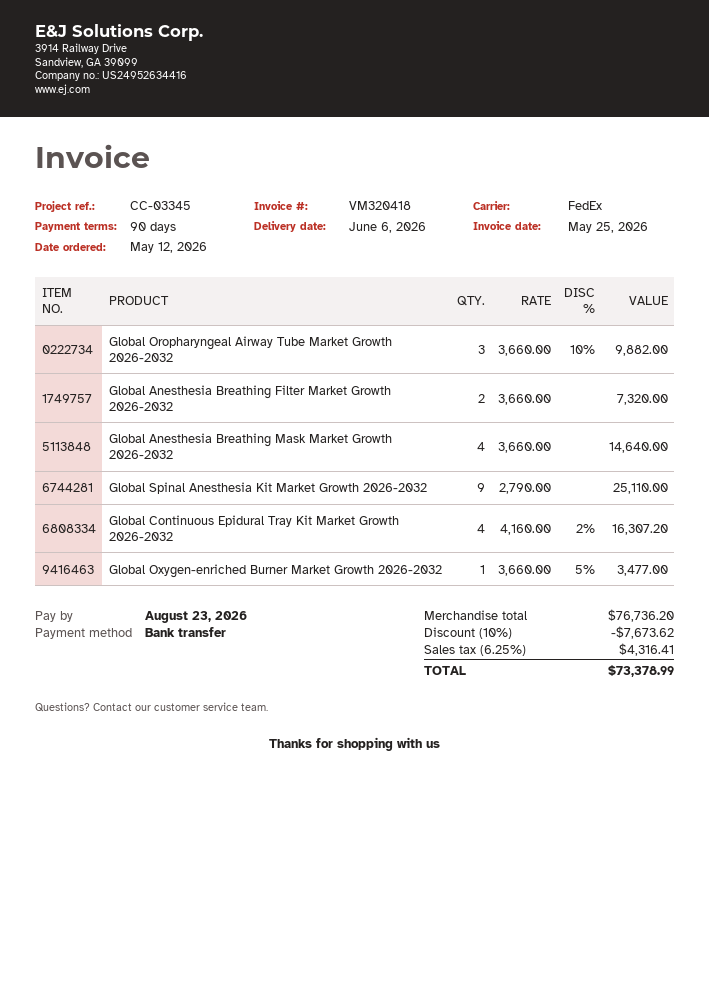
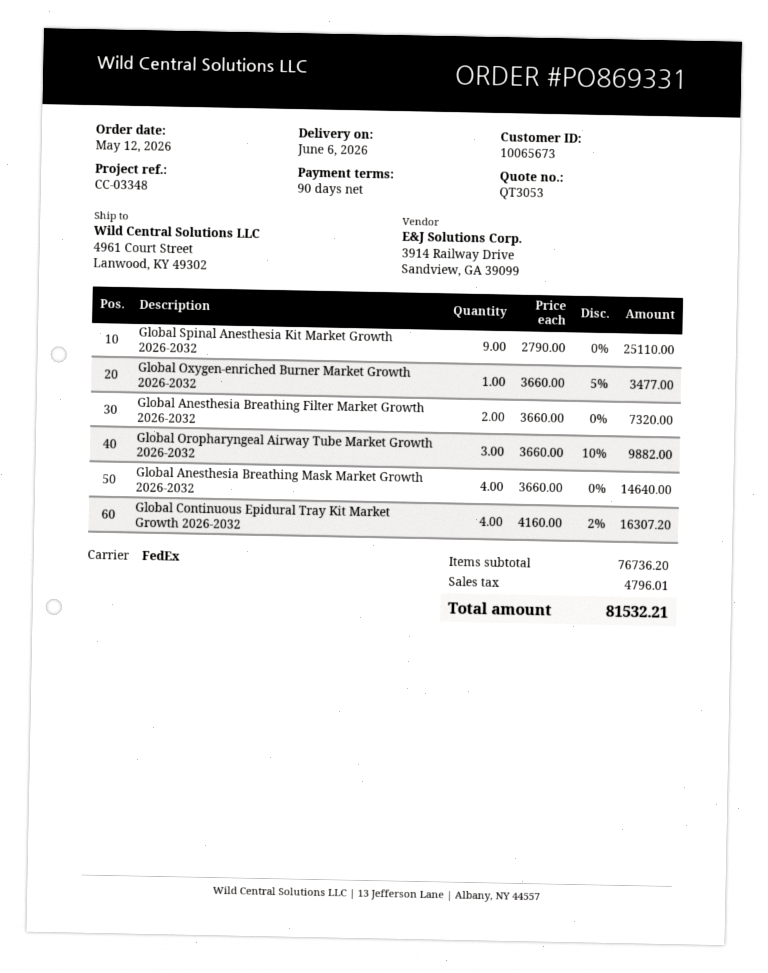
reference: CC-03345 -> CC-03348
discount: 10% = 7673.62 -> none
tax: 4316.41 -> 4796.01
total: 73378.99 -> 81532.21

